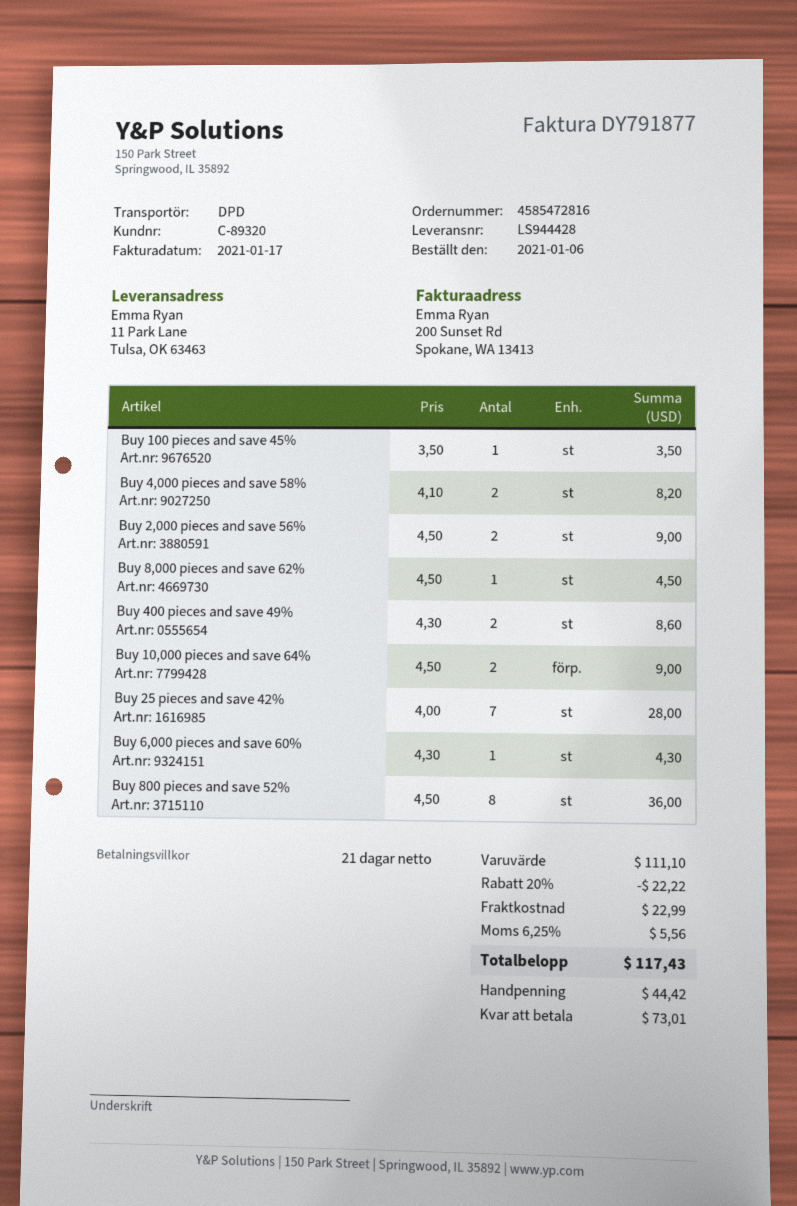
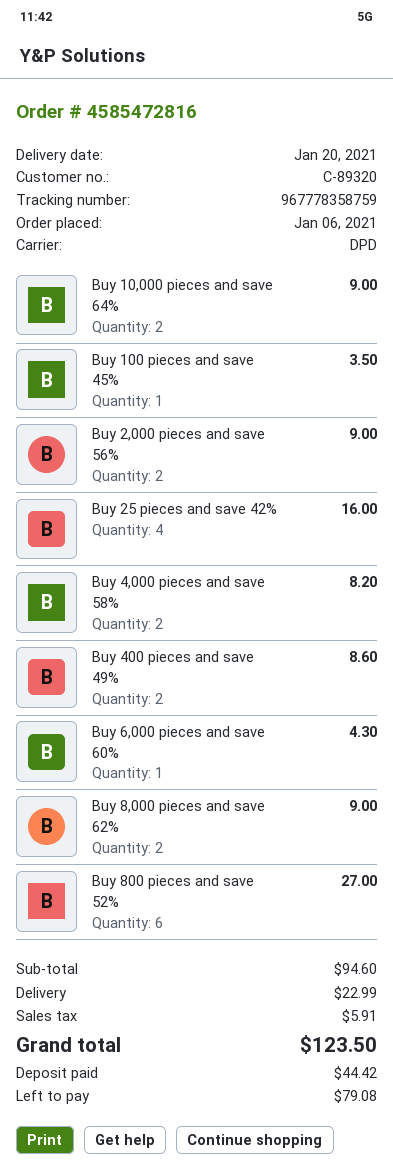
Buy 8,000 pieces and save 62%: 1 for 4.50 -> 2 for 9.00
Buy 25 pieces and save 42%: 7 for 28.00 -> 4 for 16.00
Buy 800 pieces and save 52%: 8 for 36.00 -> 6 for 27.00
subtotal: 111.10 -> 94.60
discount: 20% = 22.22 -> none
tax: 5.56 -> 5.91
total: 117.43 -> 123.50
balance: 73.01 -> 79.08

